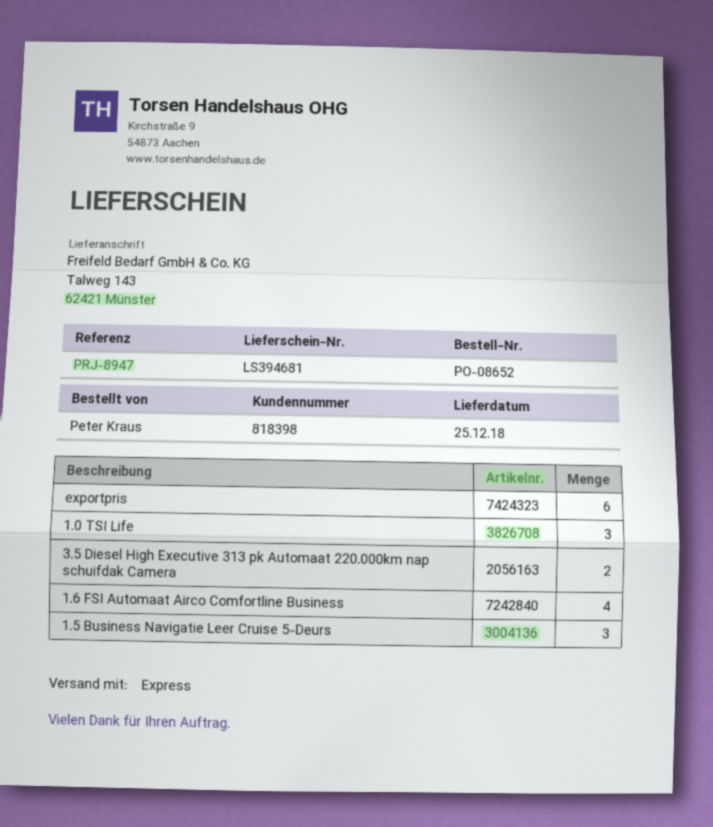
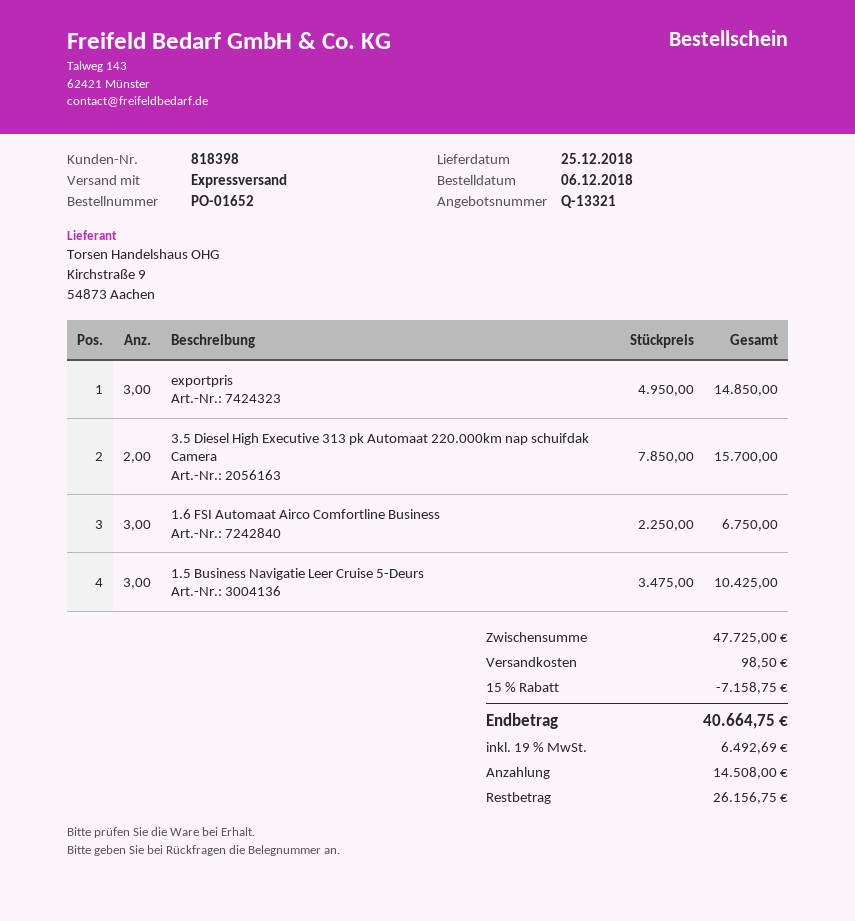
order number: PO-08652 -> PO-01652
exportpris: 6 -> 3
1.0 TSI Life: 3 -> none
1.6 FSI Automaat Airco Comfortline Business: 4 -> 3

